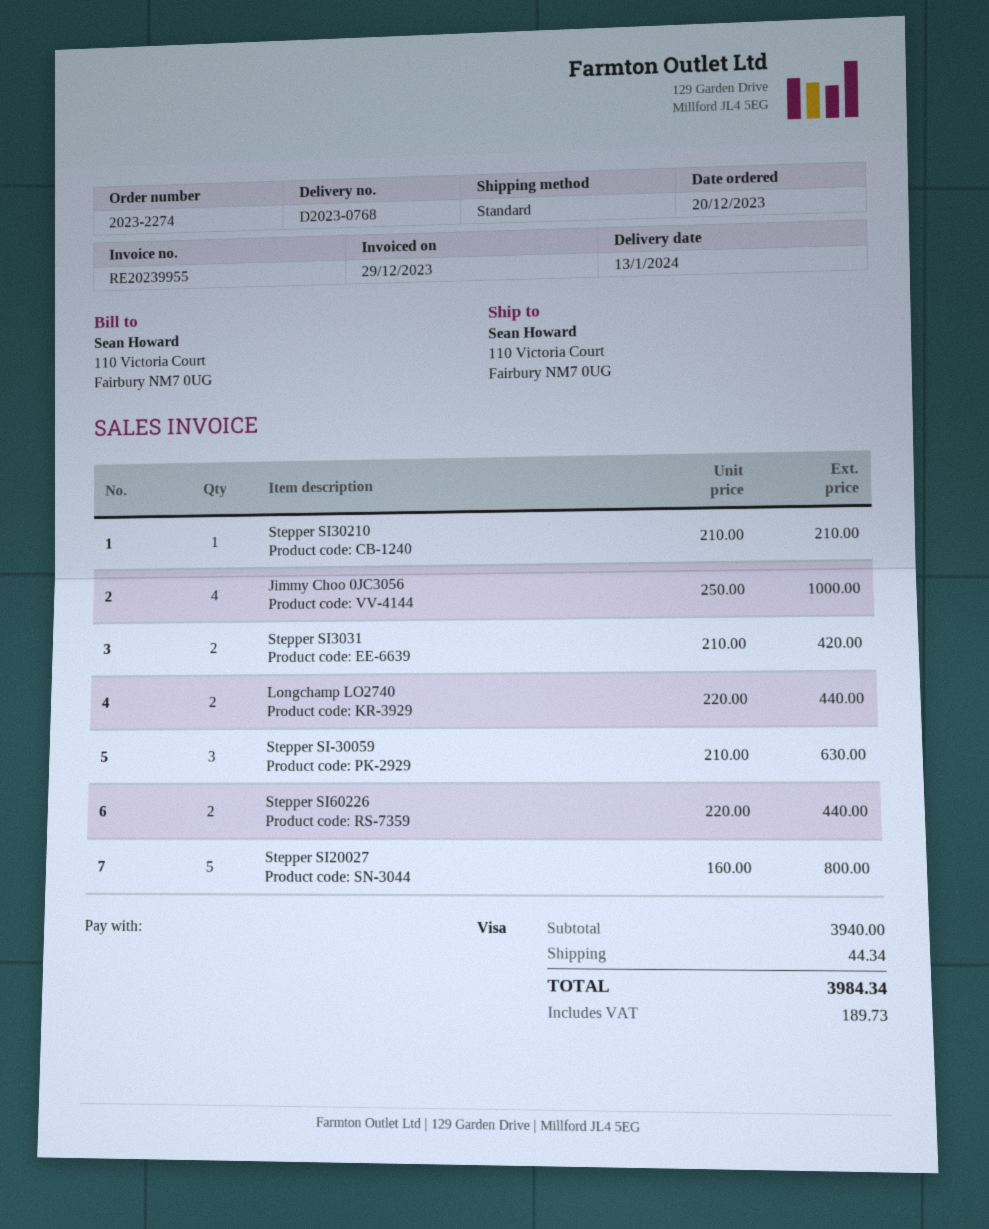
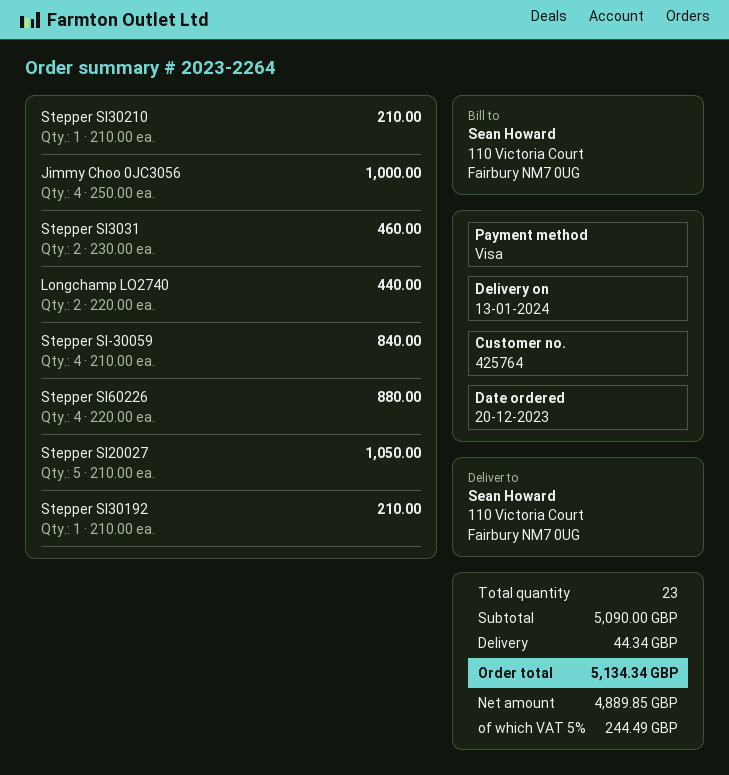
order number: 2023-2274 -> 2023-2264
Stepper SI3031: 2 x 210.00 = 420.00 -> 2 x 230.00 = 460.00
Stepper SI-30059: 3 x 210.00 = 630.00 -> 4 x 210.00 = 840.00
Stepper SI60226: 2 x 220.00 = 440.00 -> 4 x 220.00 = 880.00
Stepper SI20027: 5 x 160.00 = 800.00 -> 5 x 210.00 = 1050.00
Stepper SI30192: none -> 1 x 210.00 = 210.00
subtotal: 3940.00 -> 5090.00
tax: 189.73 -> 244.49
total: 3984.34 -> 5134.34

